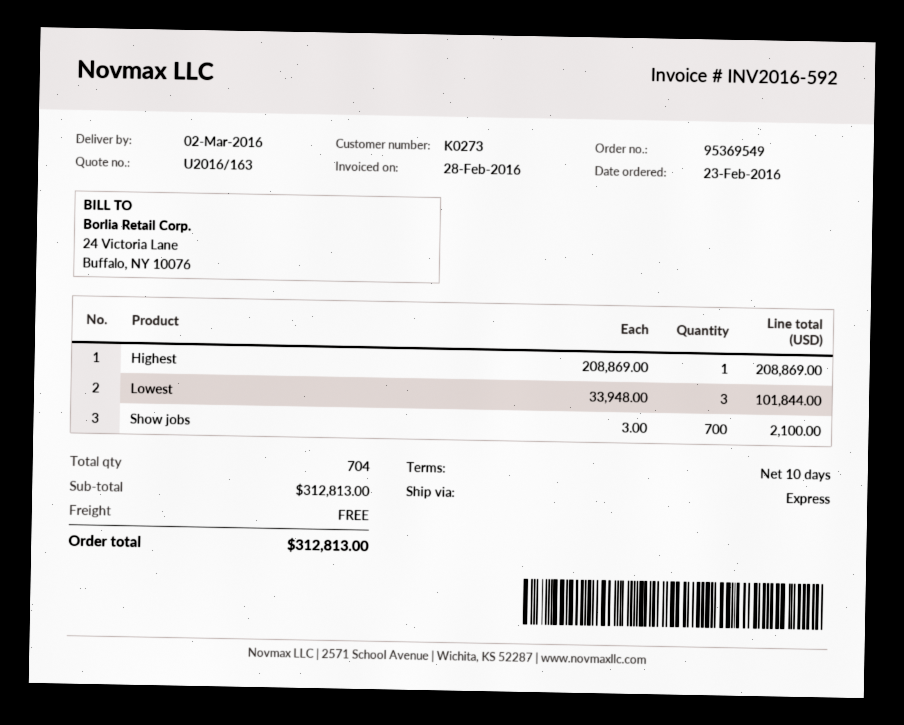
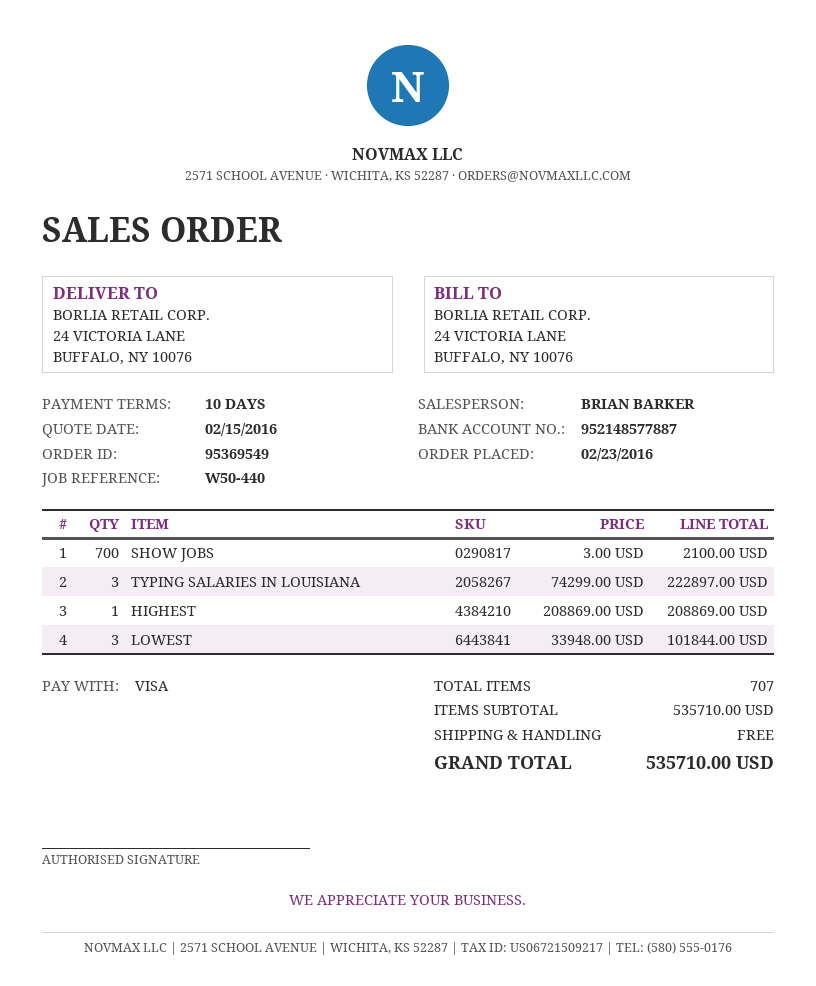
TYPING SALARIES IN LOUISIANA: none -> 3 x 74299.00 = 222897.00
total quantity: 704 -> 707
subtotal: 312813.00 -> 535710.00
total: 312813.00 -> 535710.00

